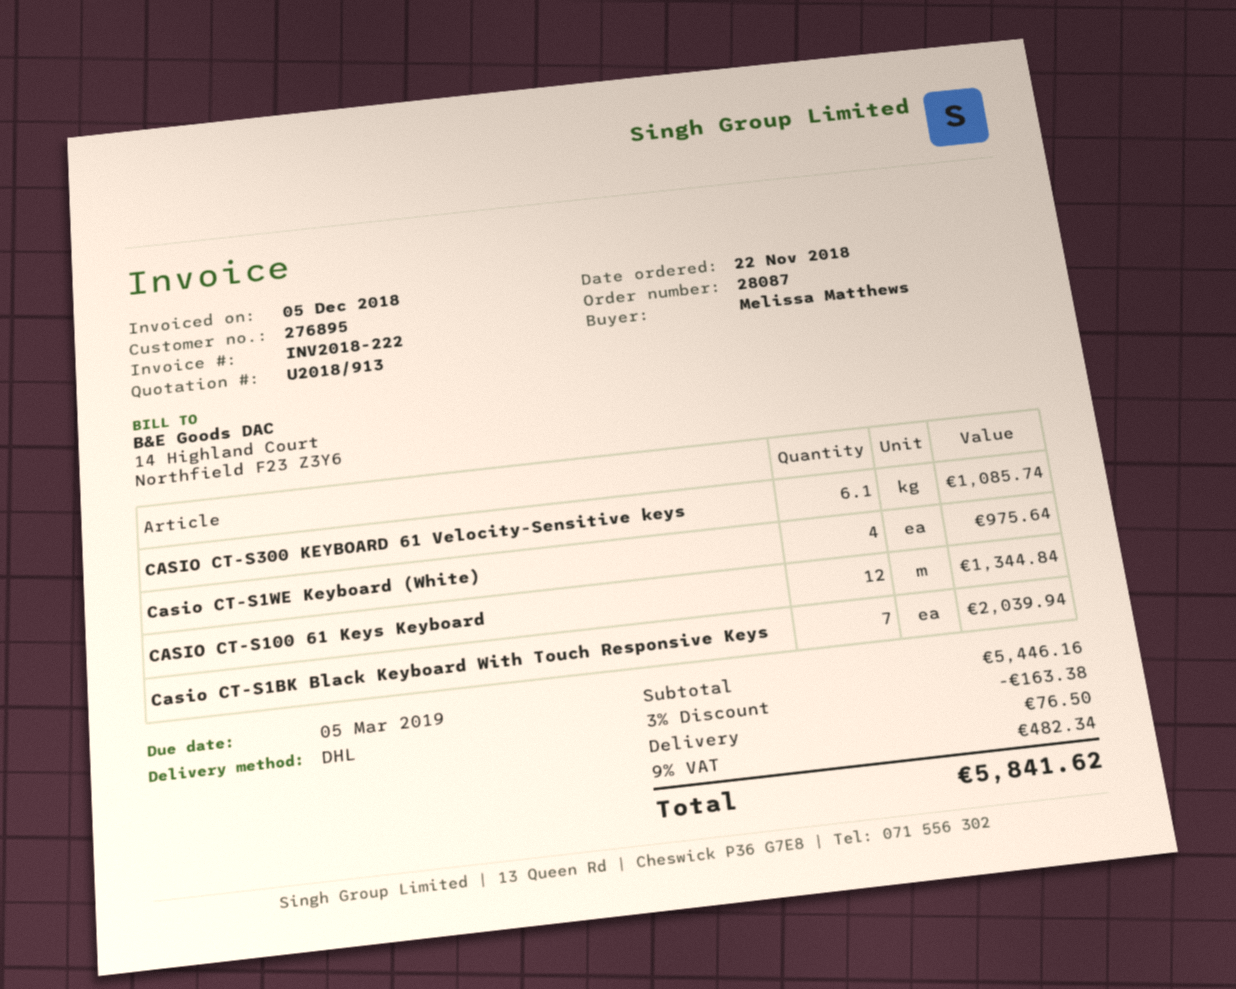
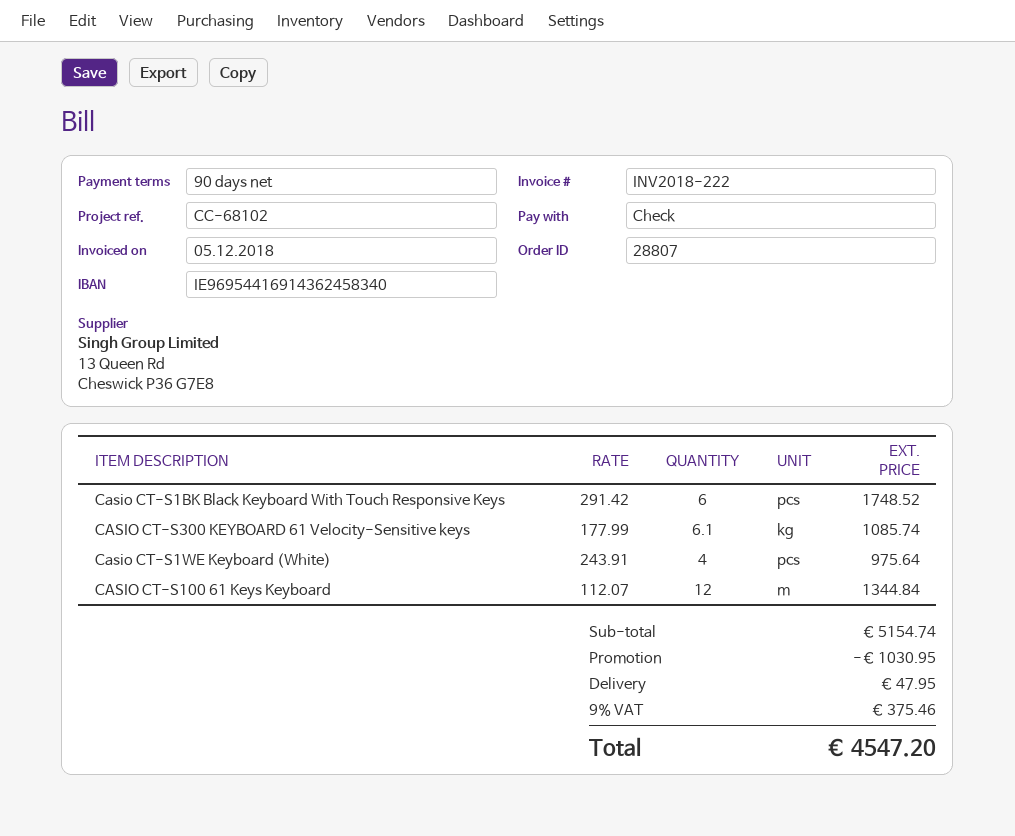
order number: 28087 -> 28807
Casio CT-S1BK Black Keyboard With Touch Responsive Keys: 7 for 2039.94 -> 6 for 1748.52
subtotal: 5446.16 -> 5154.74
discount: 163.38 -> 1030.95
shipping: 76.50 -> 47.95
tax: 9% = 482.34 -> 9% = 375.46
total: 5841.62 -> 4547.20

